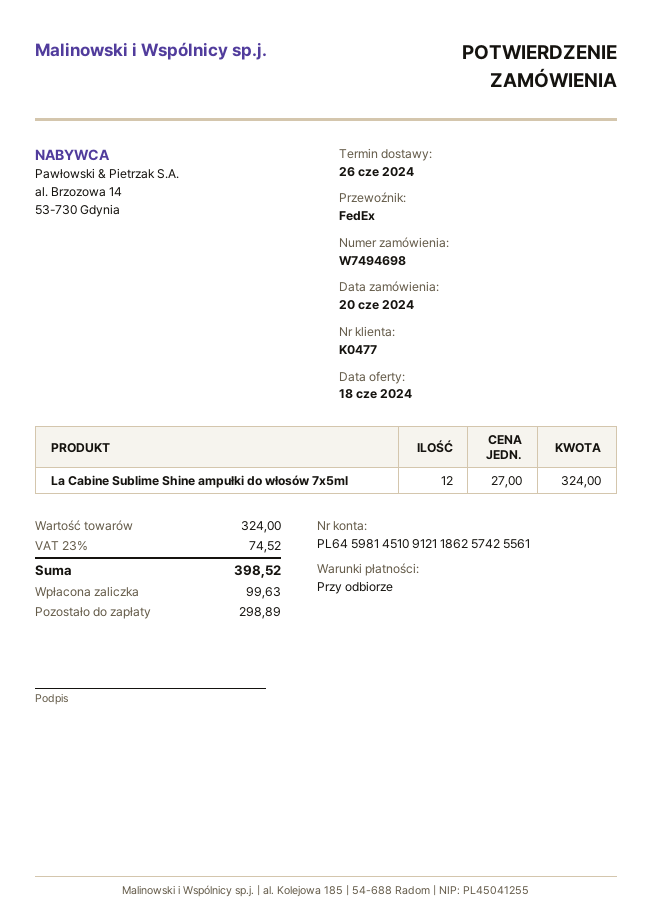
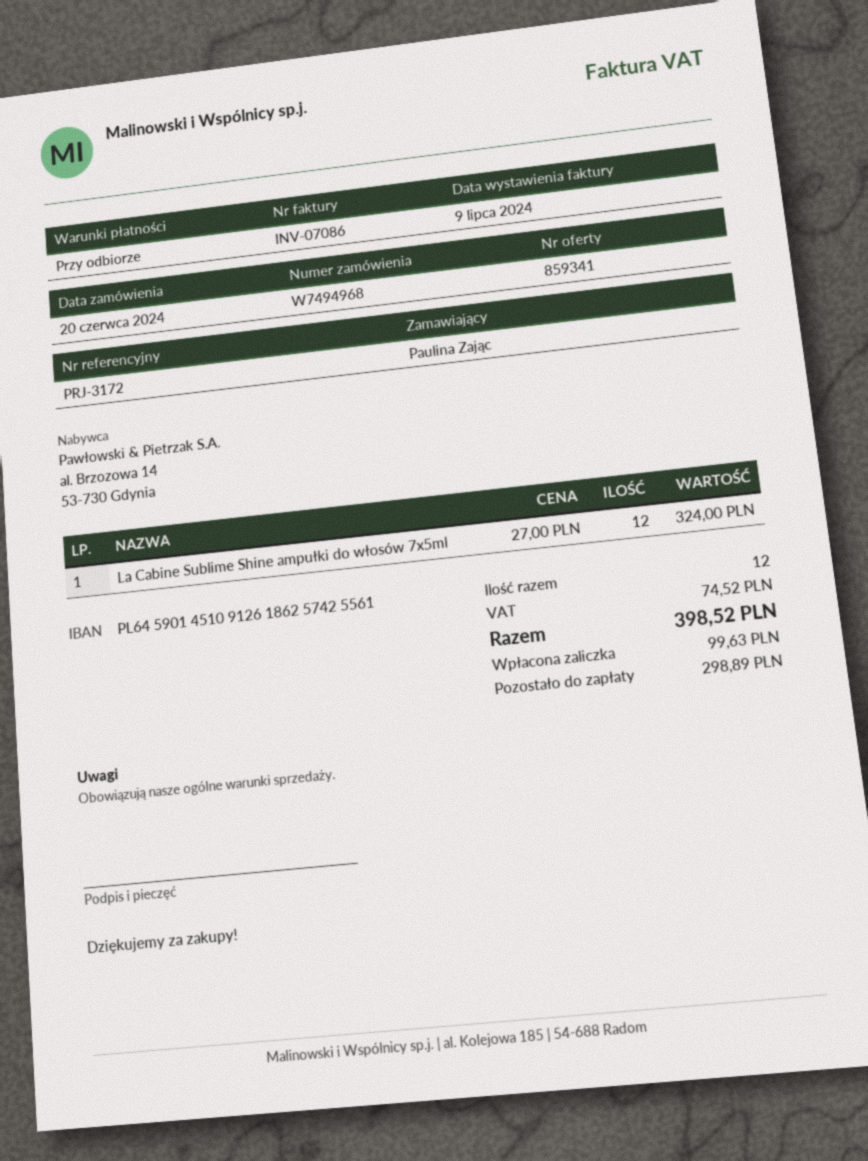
order number: W7494698 -> W7494968
bank account: PL64598145109121186257425561 -> PL64590145109126186257425561

